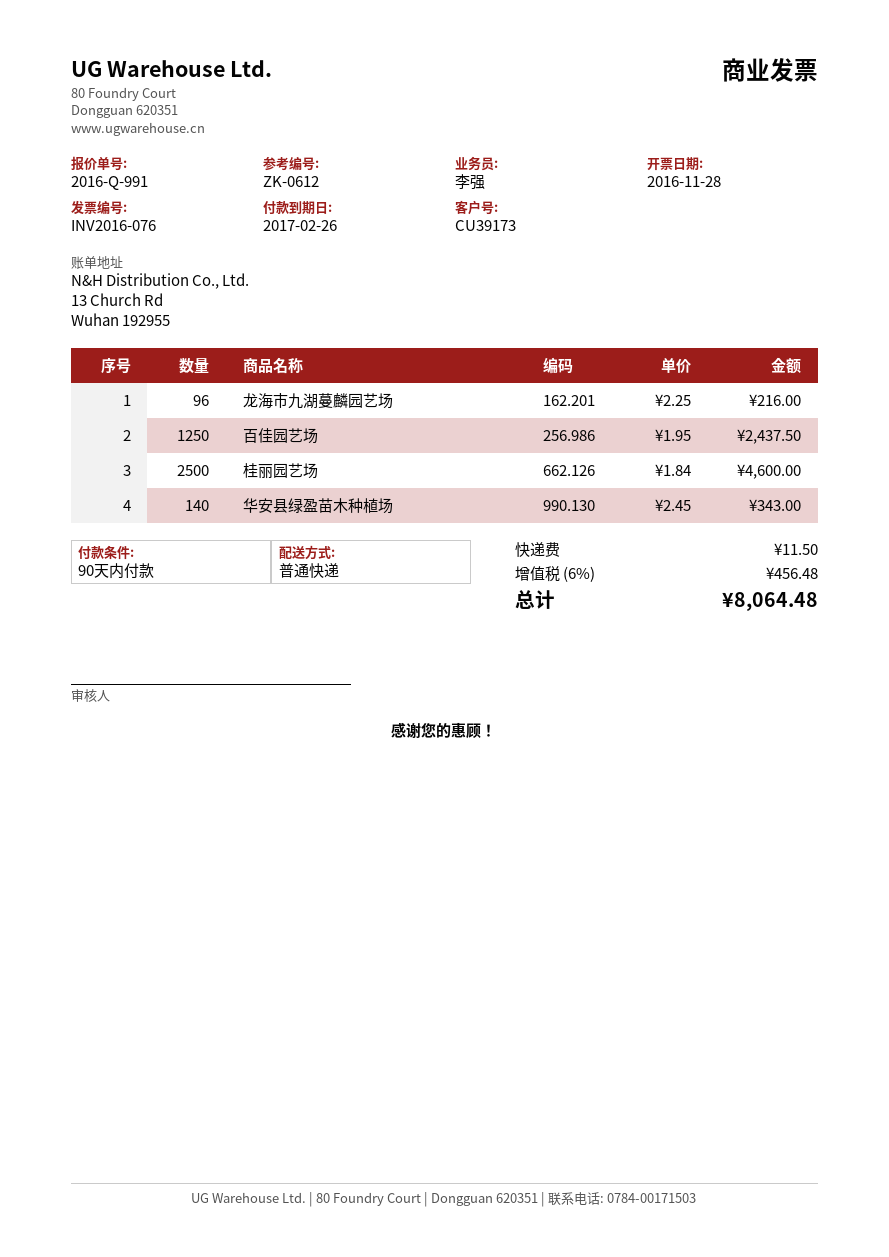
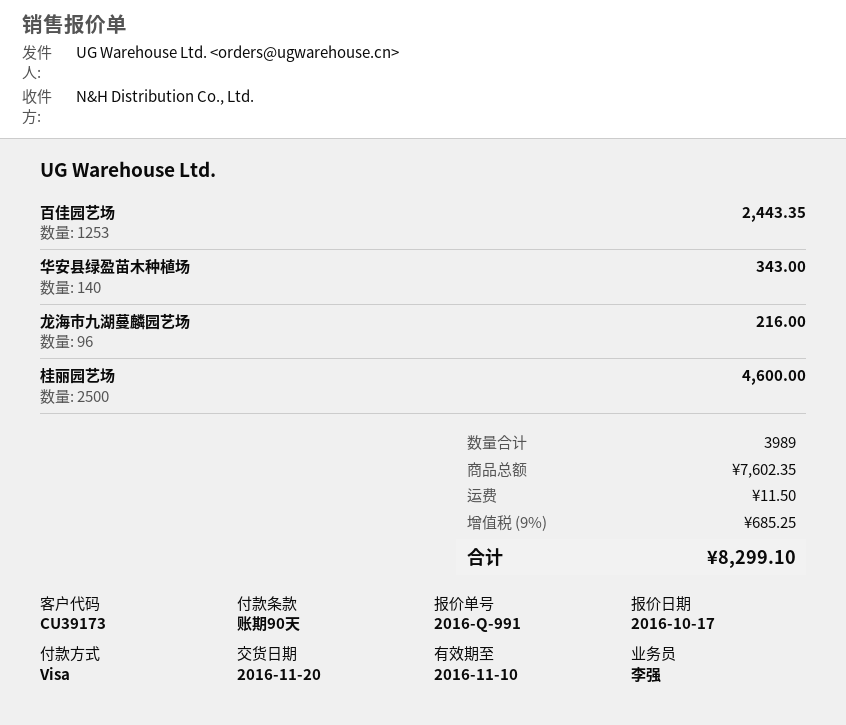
百佳园艺场: 1250 for 2437.50 -> 1253 for 2443.35
tax: 6% = 456.48 -> 9% = 685.25
total: 8064.48 -> 8299.10

